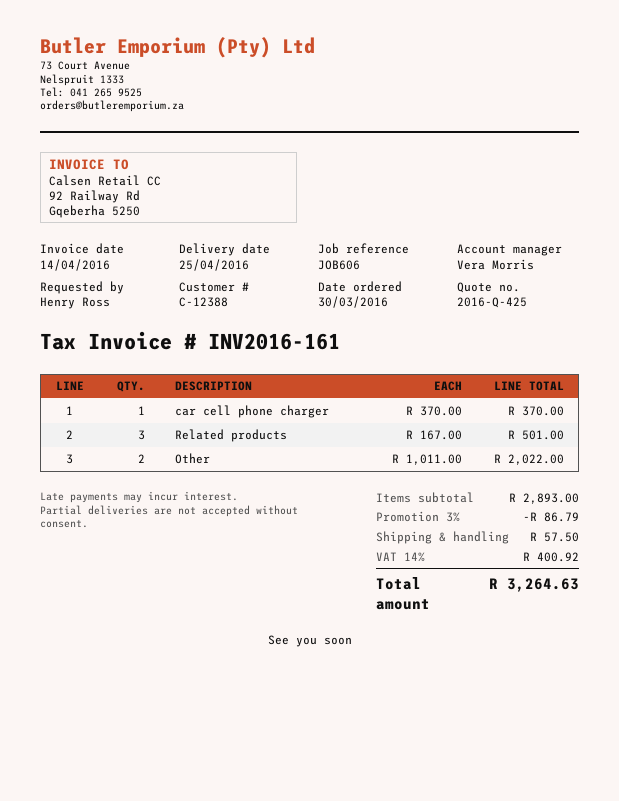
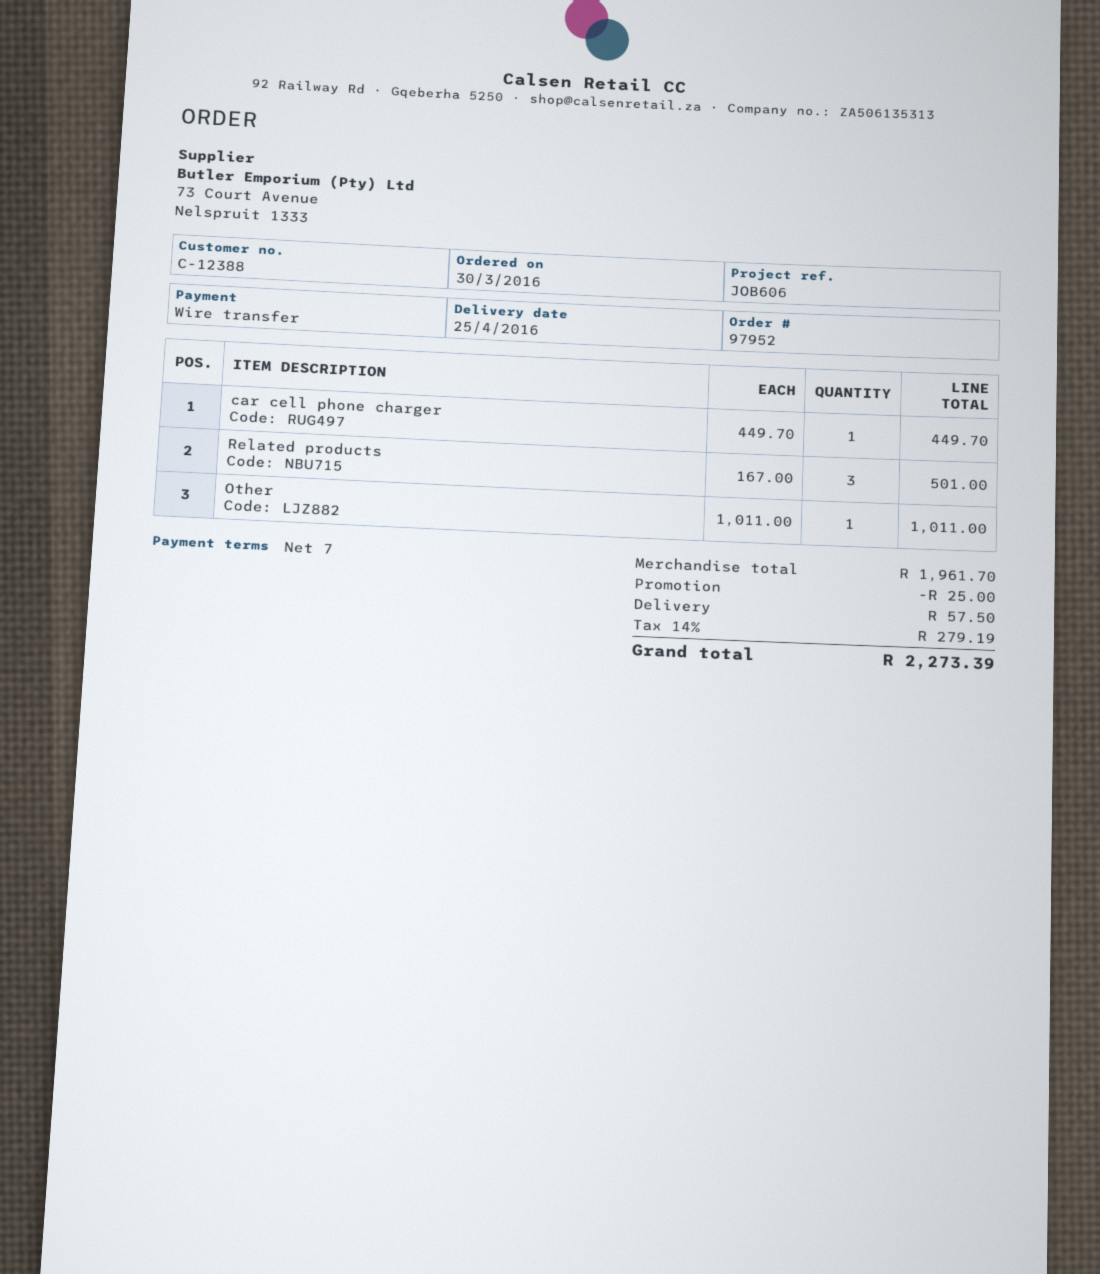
car cell phone charger: 1 x 370.00 = 370.00 -> 1 x 449.70 = 449.70
Other: 2 x 1011.00 = 2022.00 -> 1 x 1011.00 = 1011.00
subtotal: 2893.00 -> 1961.70
discount: 86.79 -> 25.00
tax: 14% = 400.92 -> 14% = 279.19
total: 3264.63 -> 2273.39

